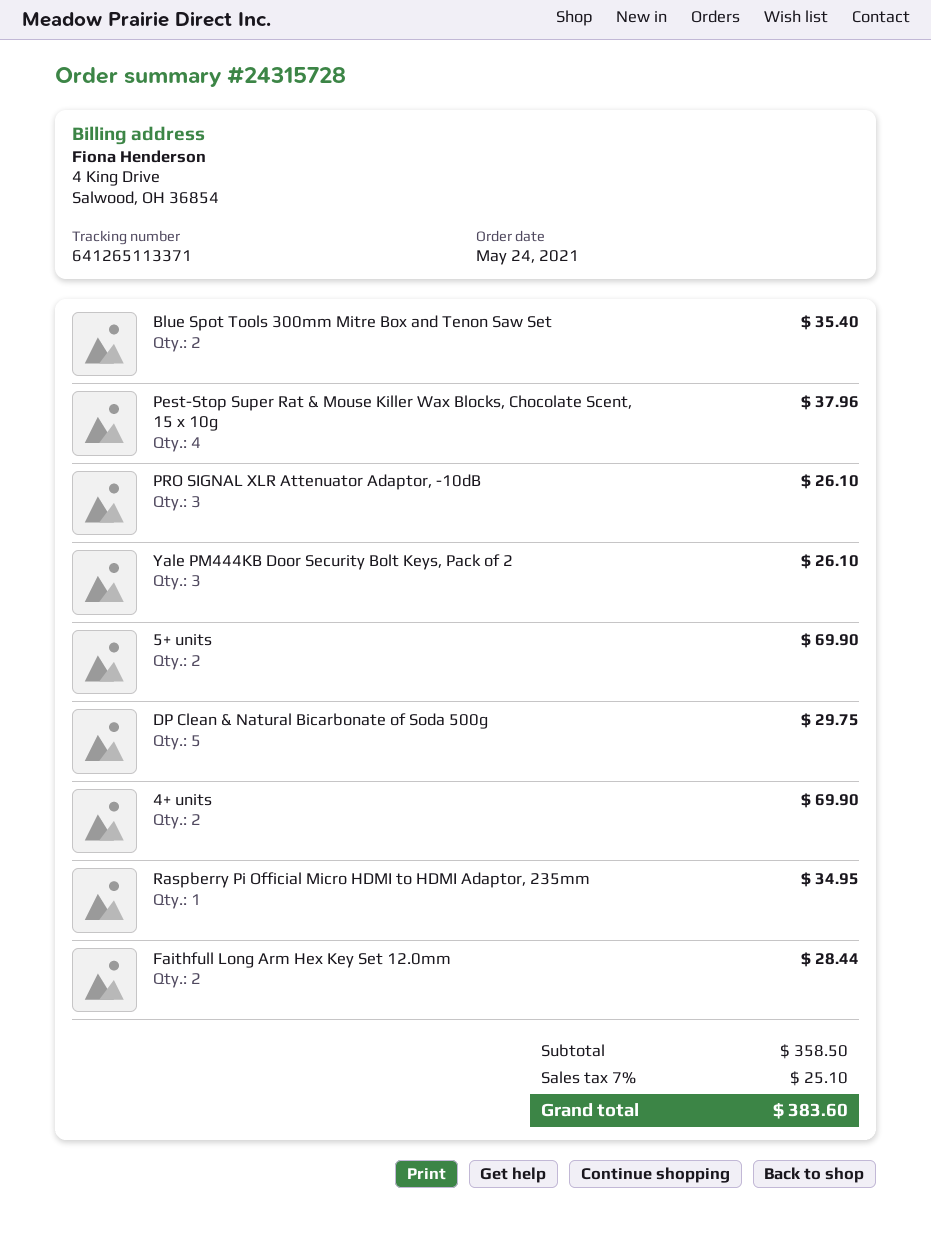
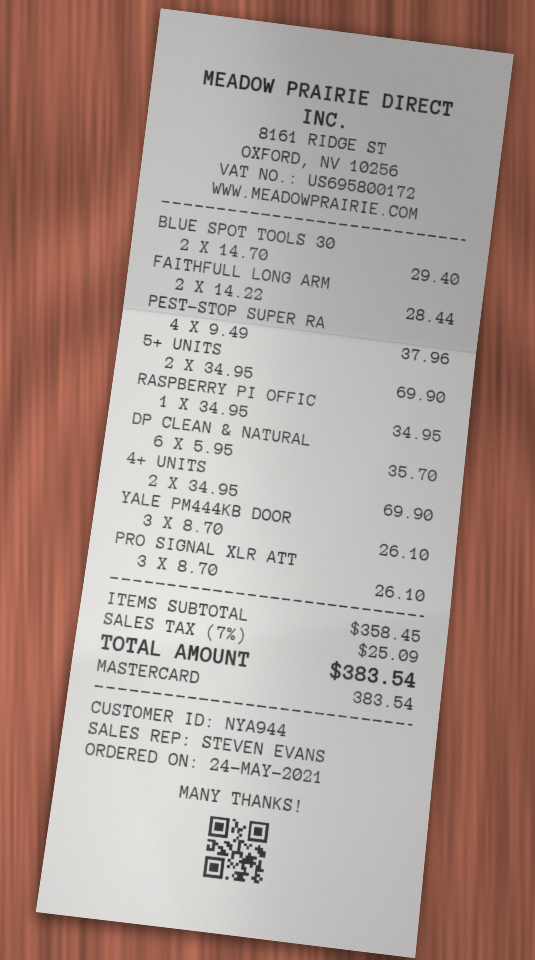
Blue Spot Tools 300mm Mitre Box and Tenon Saw Set: 2 for 35.40 -> 2 for 29.40
DP Clean & Natural Bicarbonate of Soda 500g: 5 for 29.75 -> 6 for 35.70
subtotal: 358.50 -> 358.45
tax: 7% = 25.10 -> 7% = 25.09
total: 383.60 -> 383.54

